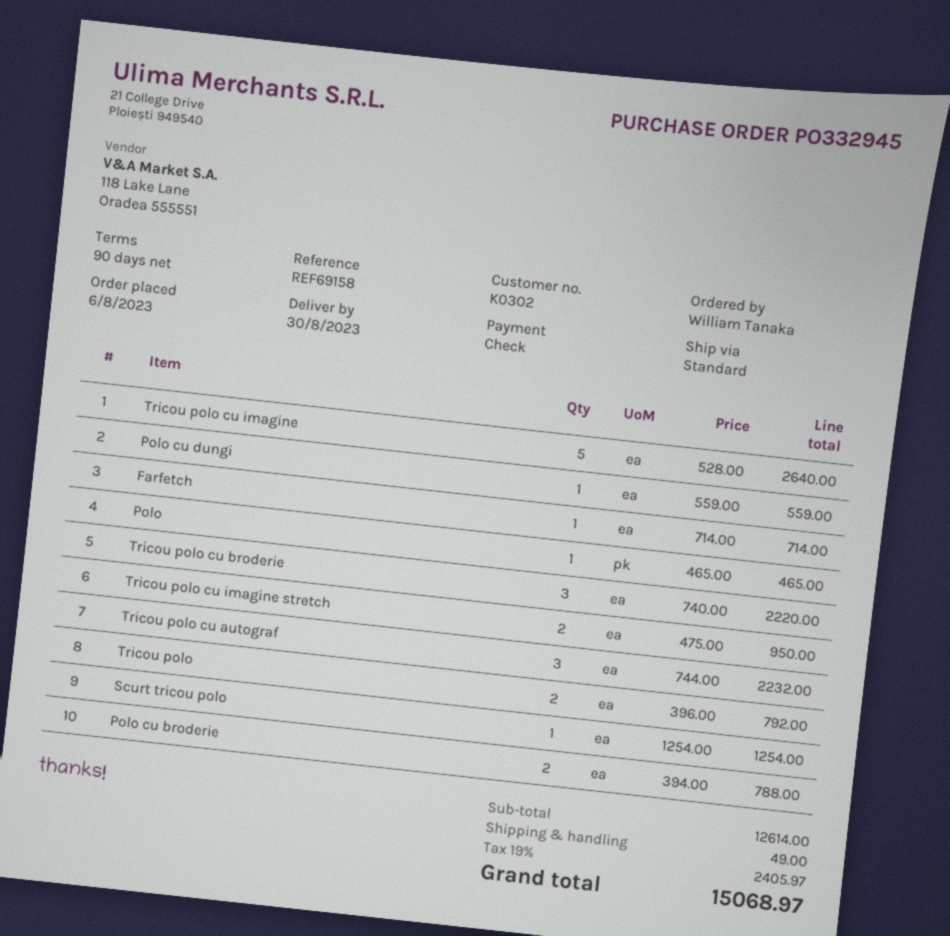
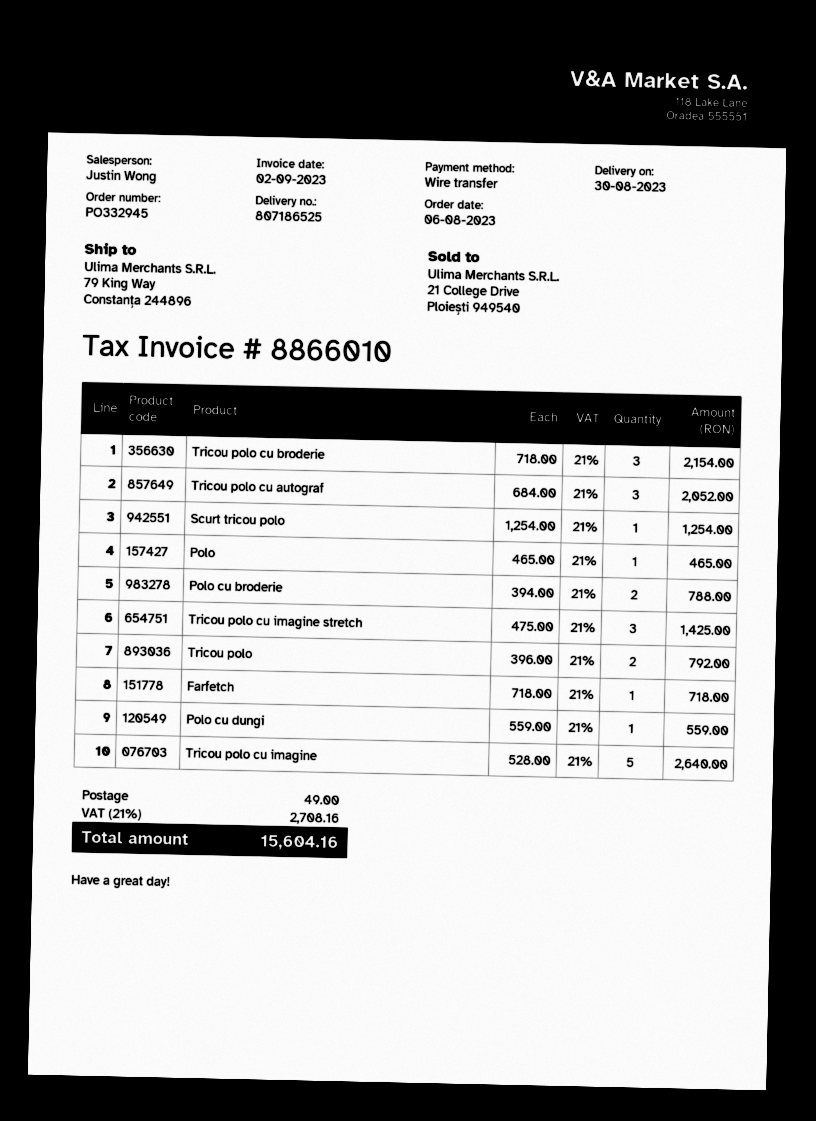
payment method: cheque -> bank transfer
Farfetch: 1 x 714.00 = 714.00 -> 1 x 718.00 = 718.00
Tricou polo cu broderie: 3 x 740.00 = 2220.00 -> 3 x 718.00 = 2154.00
Tricou polo cu imagine stretch: 2 x 475.00 = 950.00 -> 3 x 475.00 = 1425.00
Tricou polo cu autograf: 3 x 744.00 = 2232.00 -> 3 x 684.00 = 2052.00
tax: 19% = 2405.97 -> 21% = 2708.16
total: 15068.97 -> 15604.16

